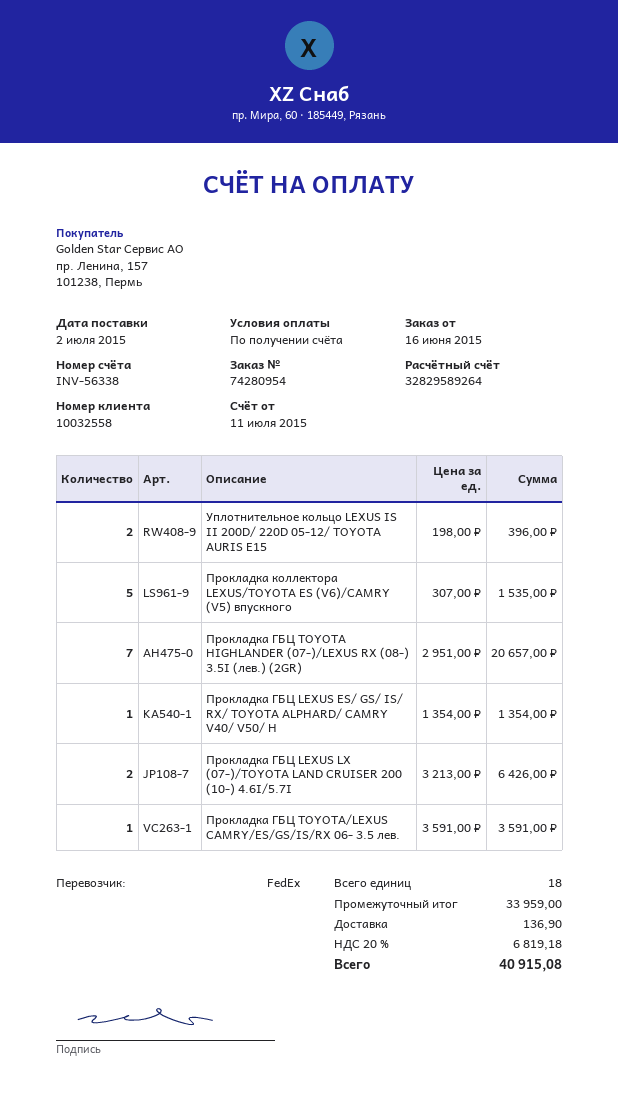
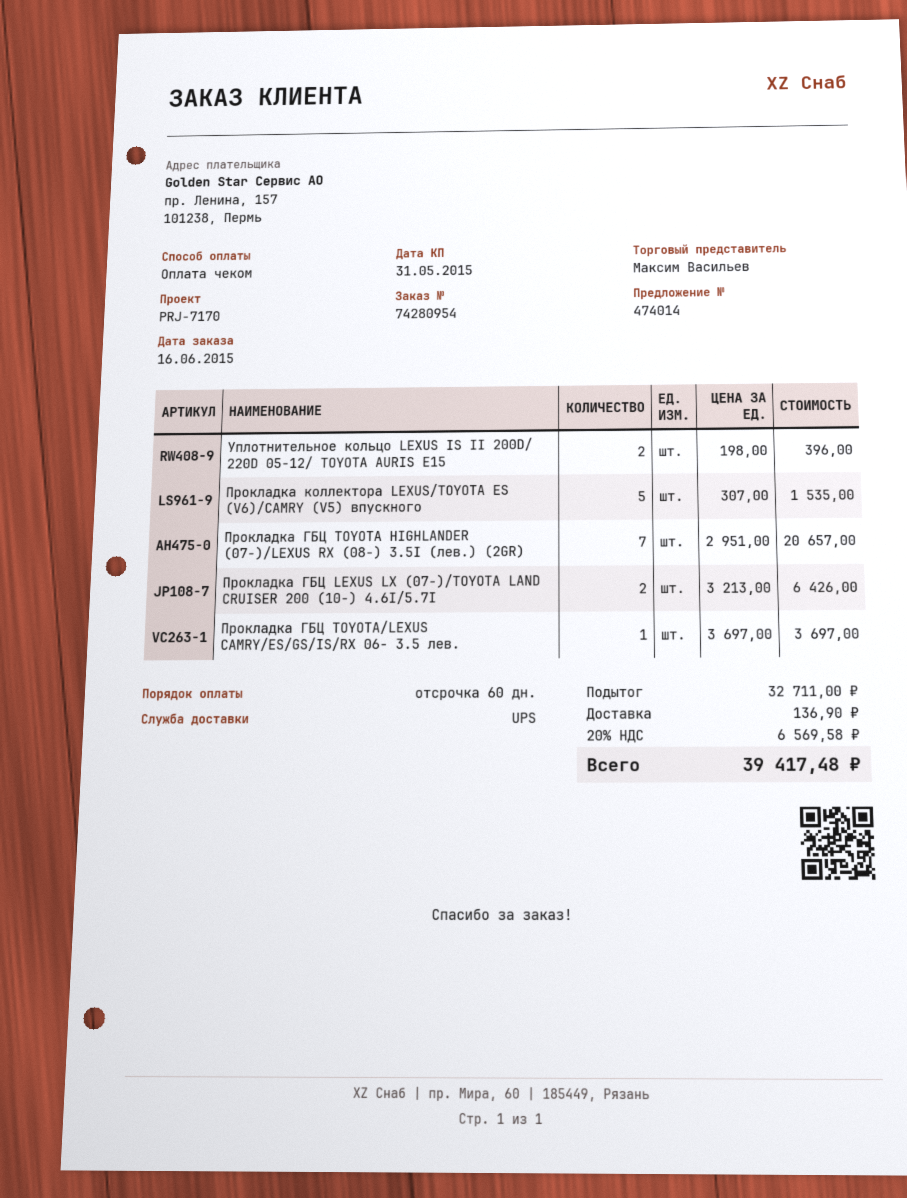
payment terms: on receipt -> 60 days
shipping method: FedEx -> UPS
Прокладка ГБЦ LEXUS ES/ GS/ IS/ RX/ TOYOTA ALPHARD/ CAMRY V40/ V50/ H: 1 x 1354.00 = 1354.00 -> none
Прокладка ГБЦ TOYOTA/LEXUS CAMRY/ES/GS/IS/RX 06- 3.5 лев.: 1 x 3591.00 = 3591.00 -> 1 x 3697.00 = 3697.00
subtotal: 33959.00 -> 32711.00
tax: 20% = 6819.18 -> 20% = 6569.58
total: 40915.08 -> 39417.48

